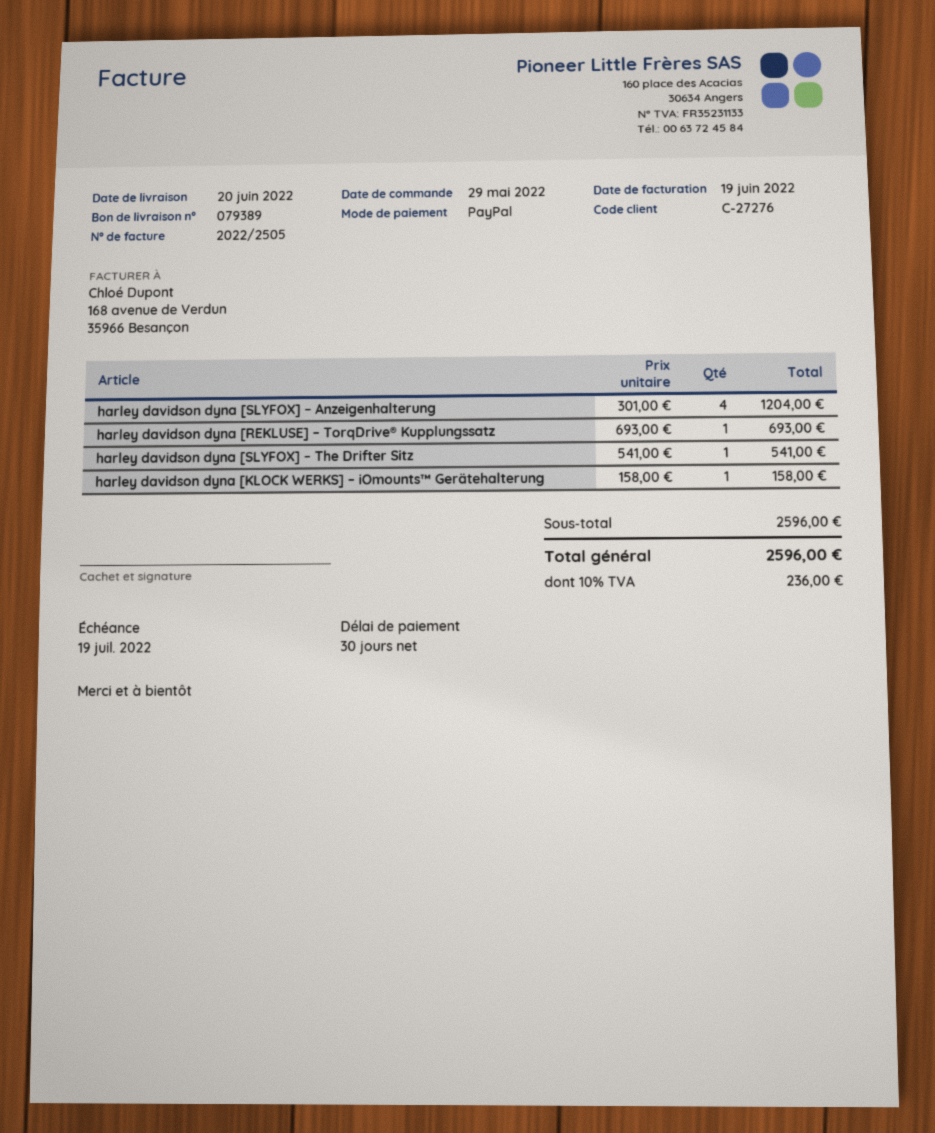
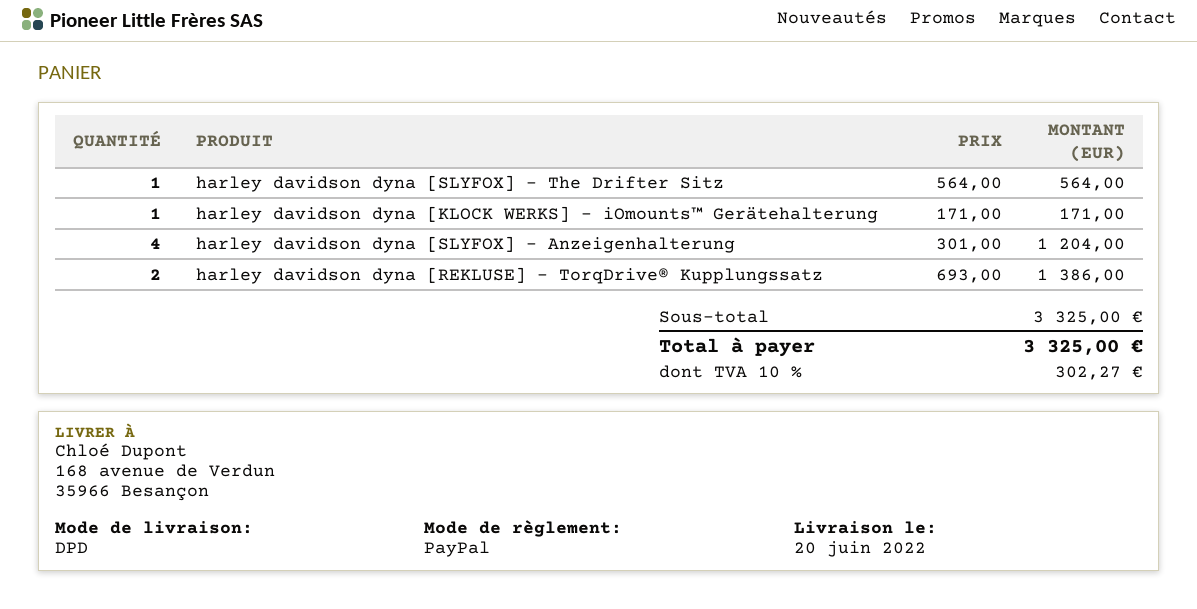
harley davidson dyna [REKLUSE] – TorqDrive® Kupplungssatz: 1 x 693.00 = 693.00 -> 2 x 693.00 = 1386.00
harley davidson dyna [SLYFOX] – The Drifter Sitz: 1 x 541.00 = 541.00 -> 1 x 564.00 = 564.00
harley davidson dyna [KLOCK WERKS] – iOmounts™ Gerätehalterung: 1 x 158.00 = 158.00 -> 1 x 171.00 = 171.00
subtotal: 2596.00 -> 3325.00
tax: 10% = 236.00 -> 10% = 302.27
total: 2596.00 -> 3325.00

